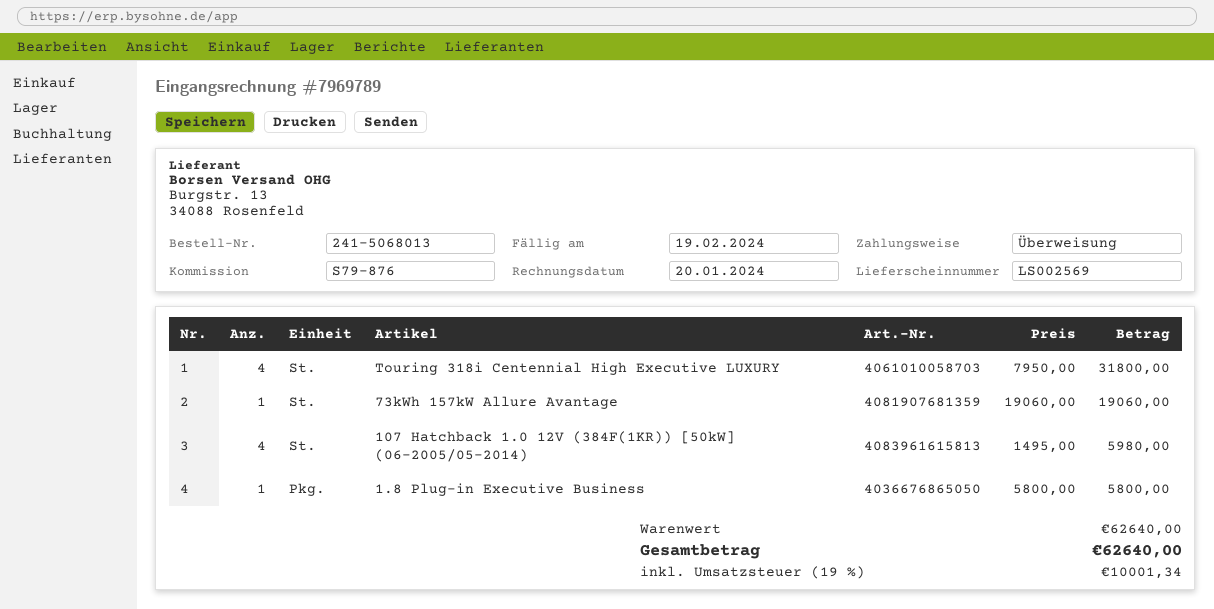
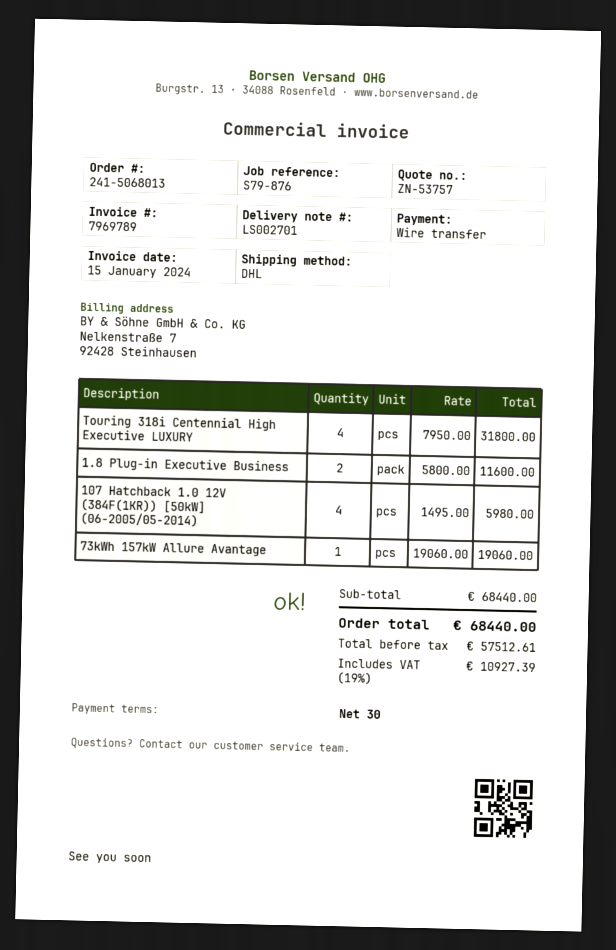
delivery note number: LS002569 -> LS002701
invoice date: 2024-01-20 -> 2024-01-15
1.8 Plug-in Executive Business: 1 x 5800.00 = 5800.00 -> 2 x 5800.00 = 11600.00
subtotal: 62640.00 -> 68440.00
tax: 19% = 10001.34 -> 19% = 10927.39
total: 62640.00 -> 68440.00

